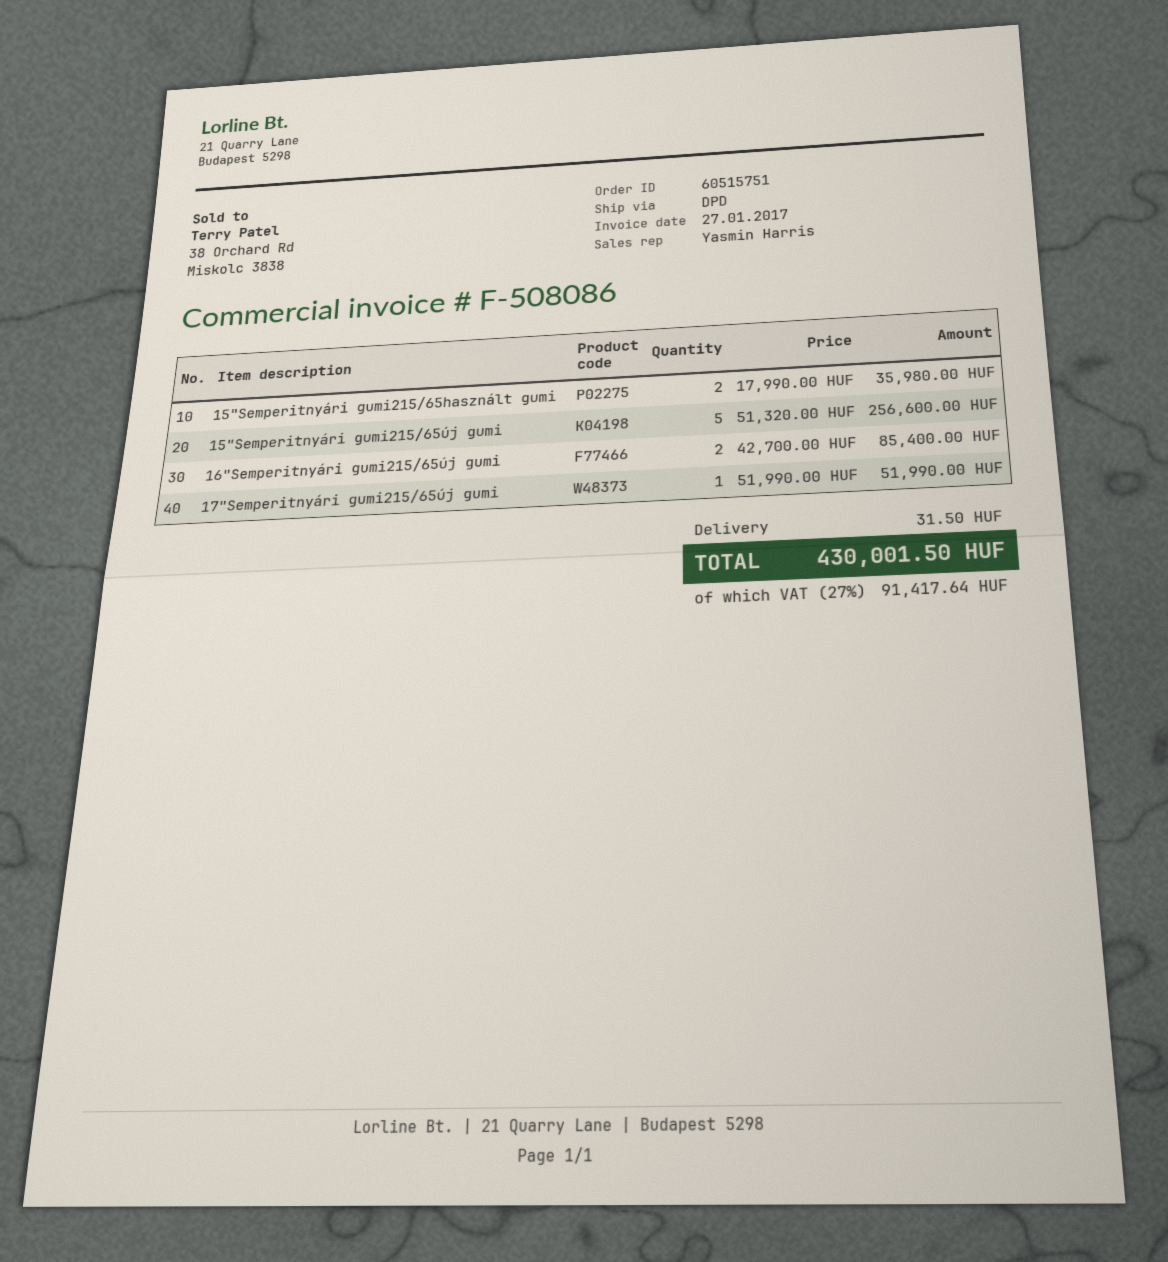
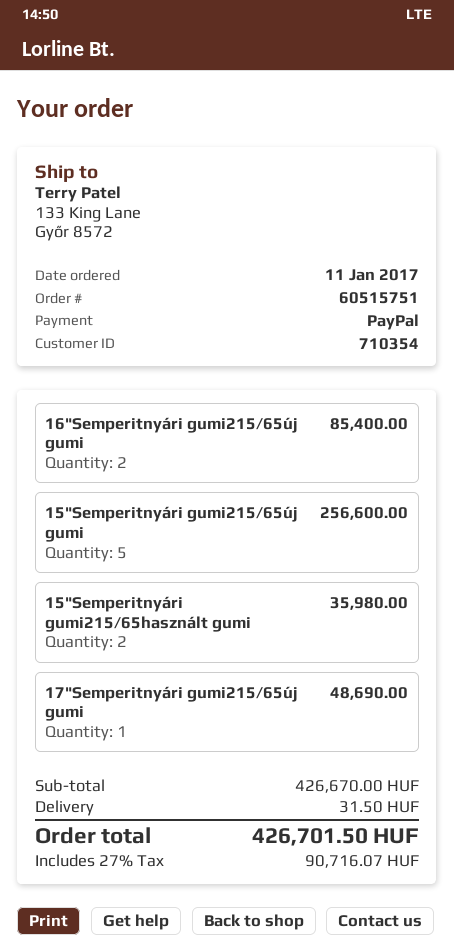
17"Semperitnyári gumi215/65új gumi: 1 for 51990.00 -> 1 for 48690.00
tax: 27% = 91417.64 -> 27% = 90716.07
total: 430001.50 -> 426701.50

